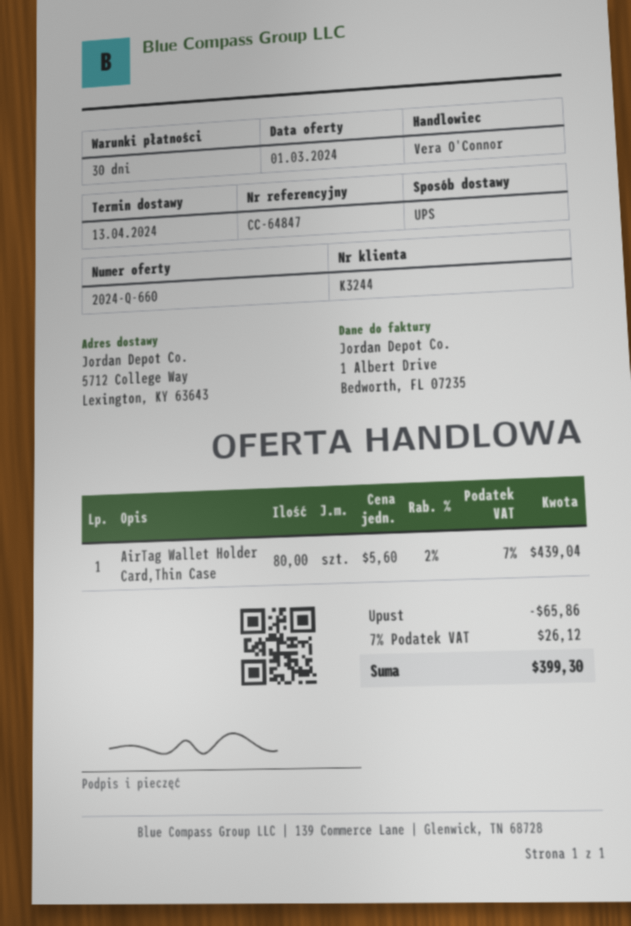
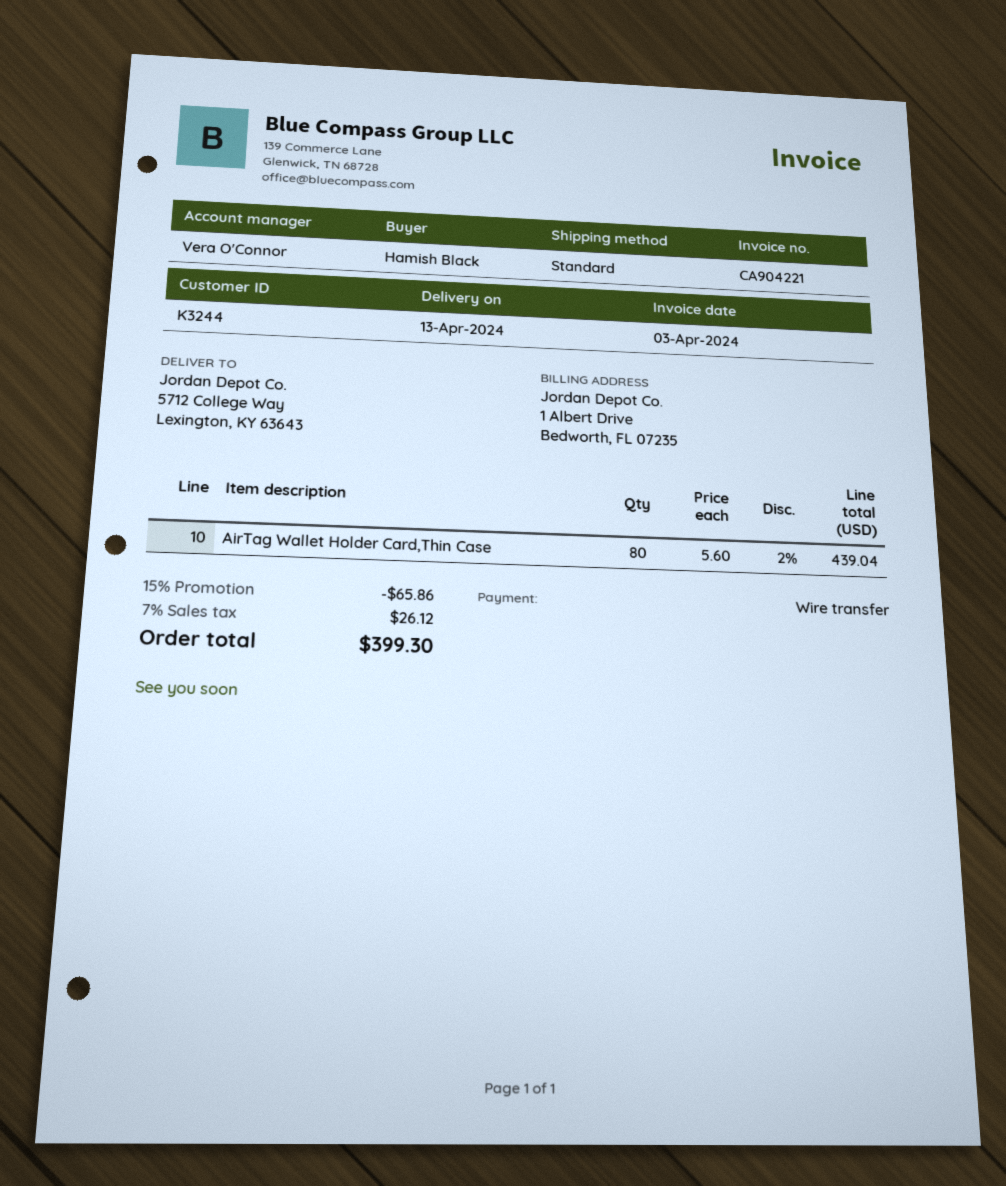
shipping method: UPS -> standard

